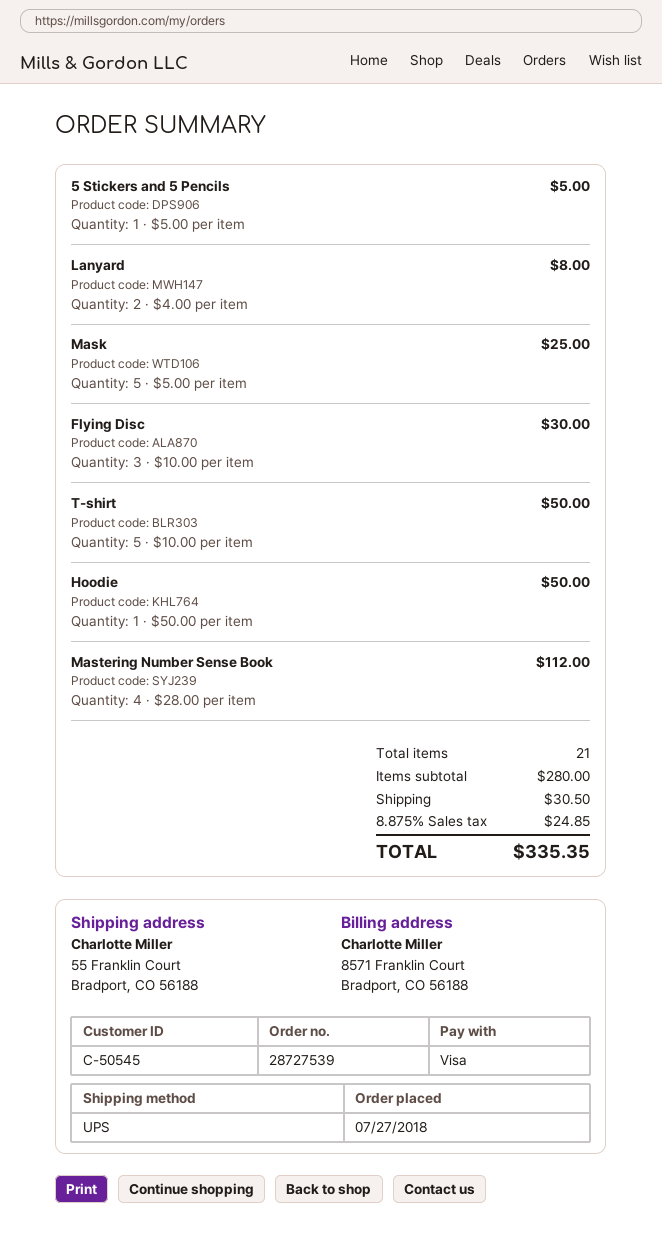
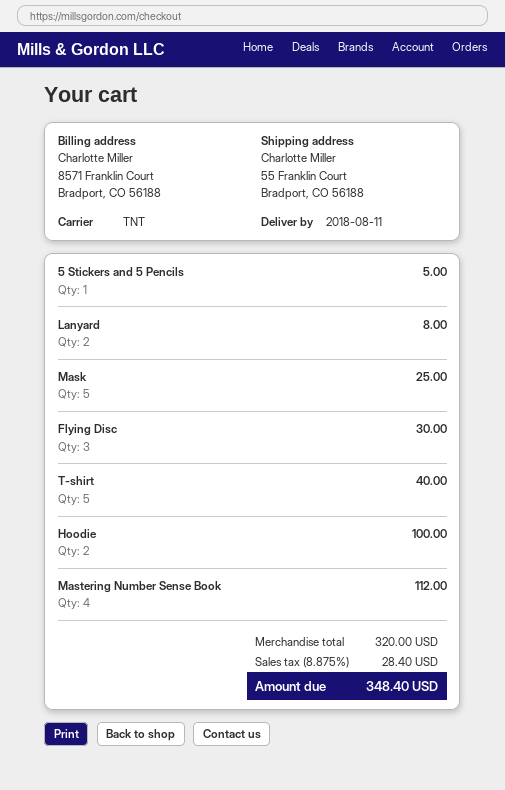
shipping method: UPS -> TNT
T-shirt: 5 for 50.00 -> 5 for 40.00
Hoodie: 1 for 50.00 -> 2 for 100.00
subtotal: 280.00 -> 320.00
shipping: 30.50 -> none
tax: 8.875% = 24.85 -> 8.875% = 28.40
total: 335.35 -> 348.40

